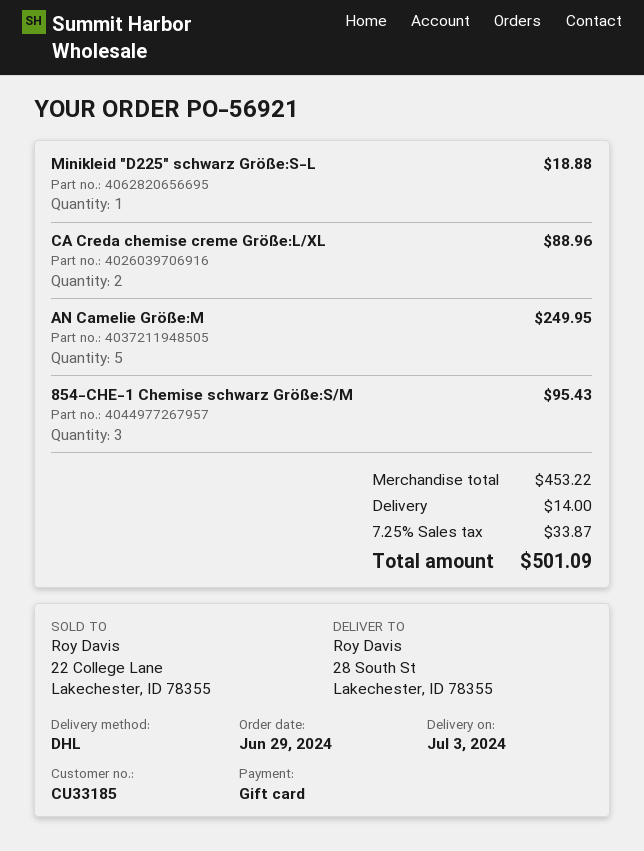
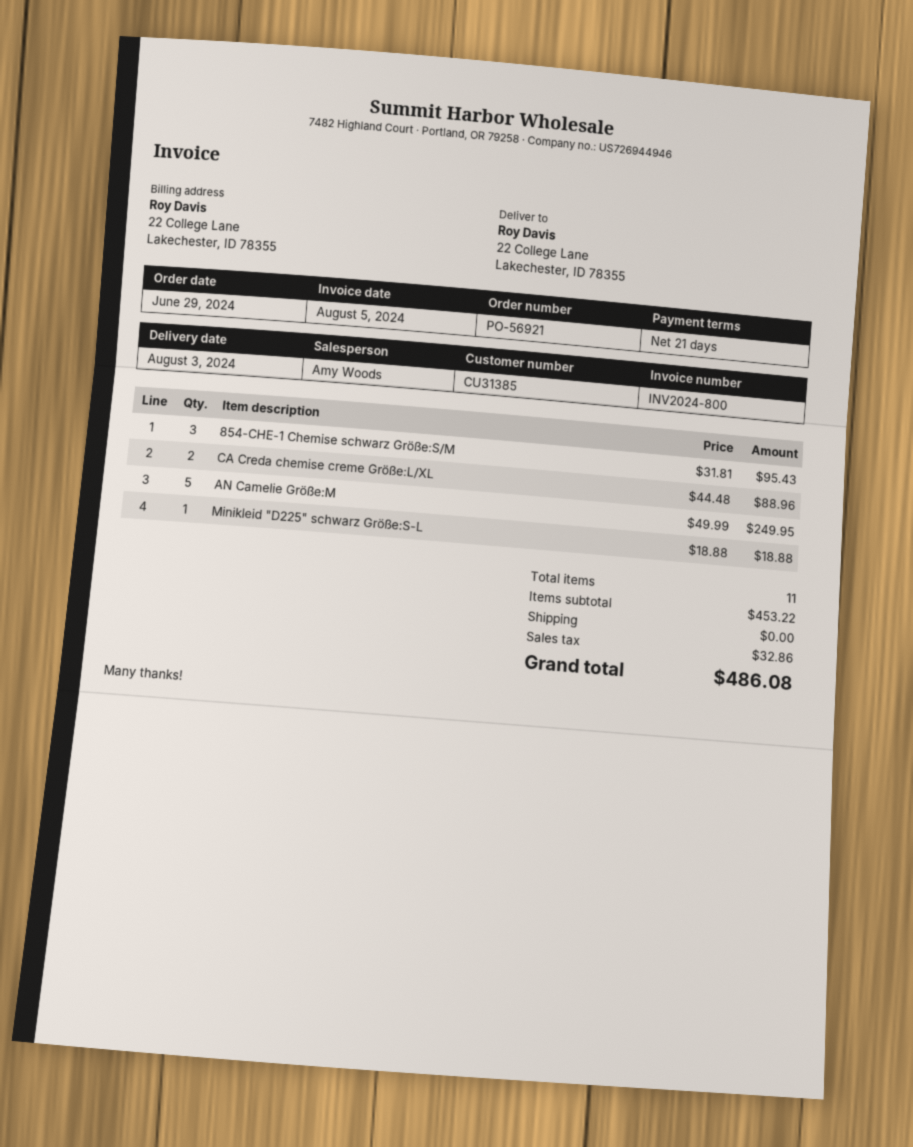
delivery date: 2024-07-03 -> 2024-08-03
customer number: CU33185 -> CU31385
ship to: 28 South St, Lakechester, ID 78355 -> 22 College Lane, Lakechester, ID 78355
shipping: 14.00 -> 0.00
tax: 33.87 -> 32.86
total: 501.09 -> 486.08

